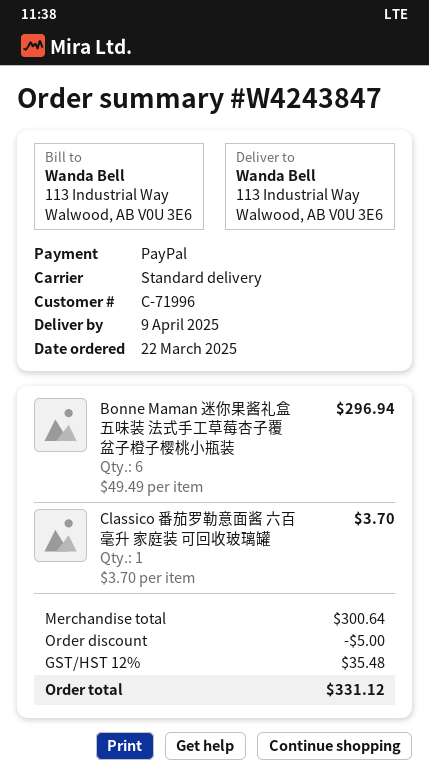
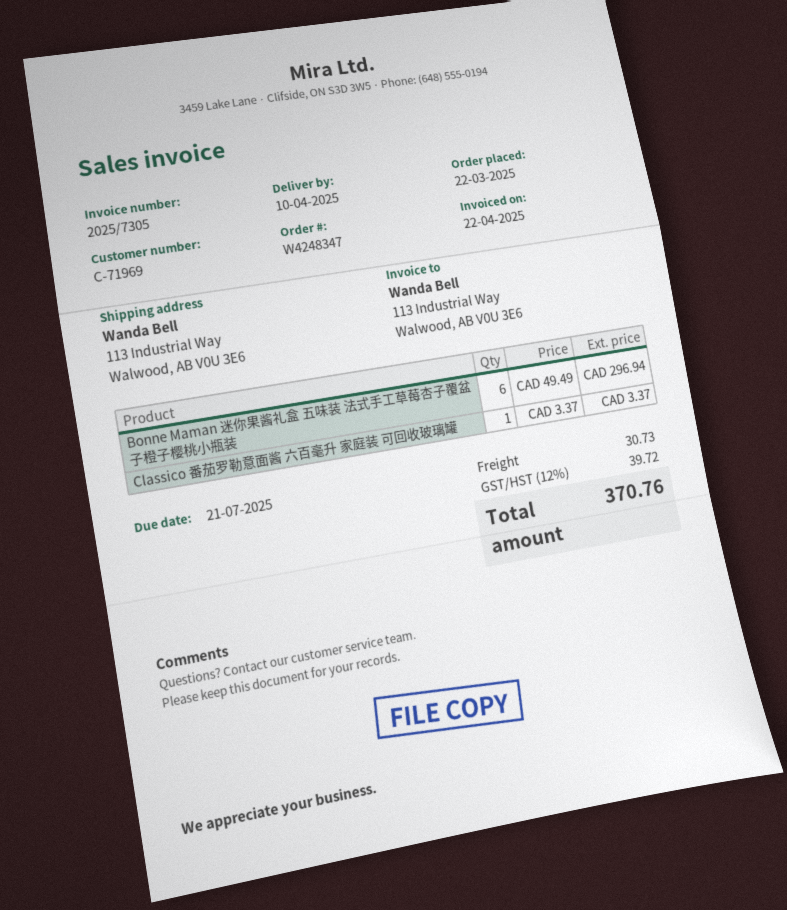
order number: W4243847 -> W4248347
delivery date: 2025-04-09 -> 2025-04-10
customer number: C-71996 -> C-71969
Classico 番茄罗勒意面酱 六百毫升 家庭装 可回收玻璃罐: 1 x 3.70 = 3.70 -> 1 x 3.37 = 3.37
discount: 5.00 -> none
shipping: none -> 30.73
tax: 12% = 35.48 -> 12% = 39.72
total: 331.12 -> 370.76

